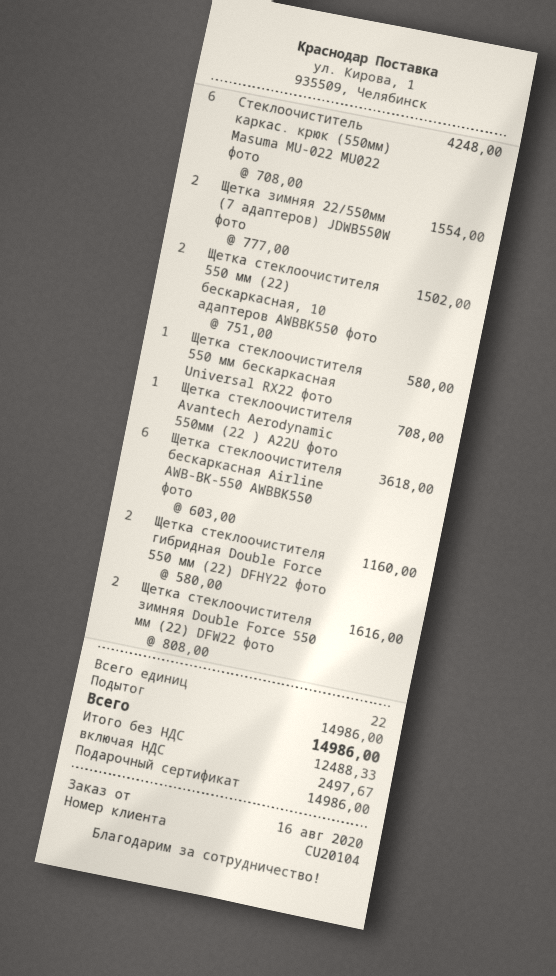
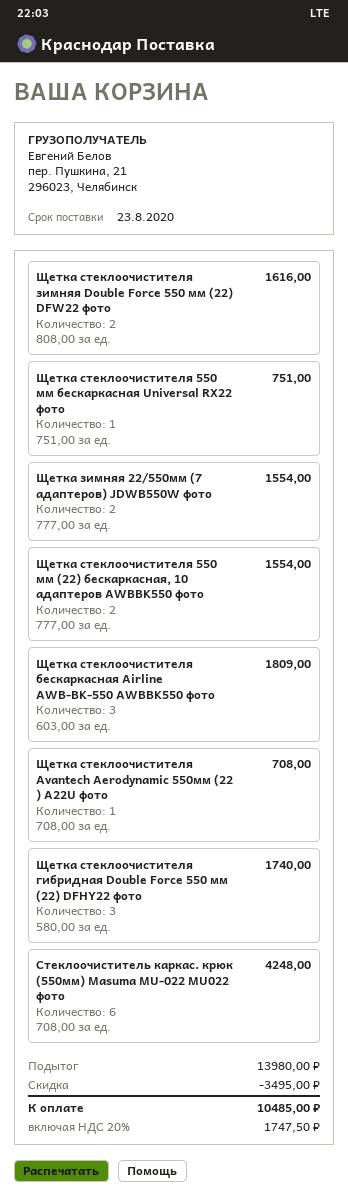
Щетка стеклоочистителя 550 мм (22) бескаркасная, 10 адаптеров AWBBK550 фото: 2 x 751.00 = 1502.00 -> 2 x 777.00 = 1554.00
Щетка стеклоочистителя 550 мм бескаркасная Universal RX22 фото: 1 x 580.00 = 580.00 -> 1 x 751.00 = 751.00
Щетка стеклоочистителя бескаркасная Airline AWB-BK-550 AWBBK550 фото: 6 x 603.00 = 3618.00 -> 3 x 603.00 = 1809.00
Щетка стеклоочистителя гибридная Double Force 550 мм (22) DFHY22 фото: 2 x 580.00 = 1160.00 -> 3 x 580.00 = 1740.00
subtotal: 14986.00 -> 13980.00
discount: none -> 3495.00
tax: 2497.67 -> 1747.50
total: 14986.00 -> 10485.00

